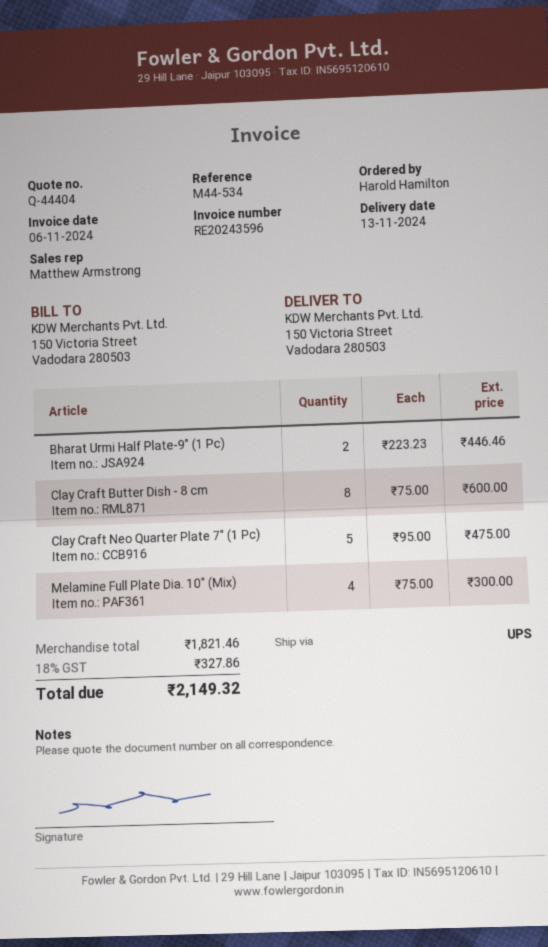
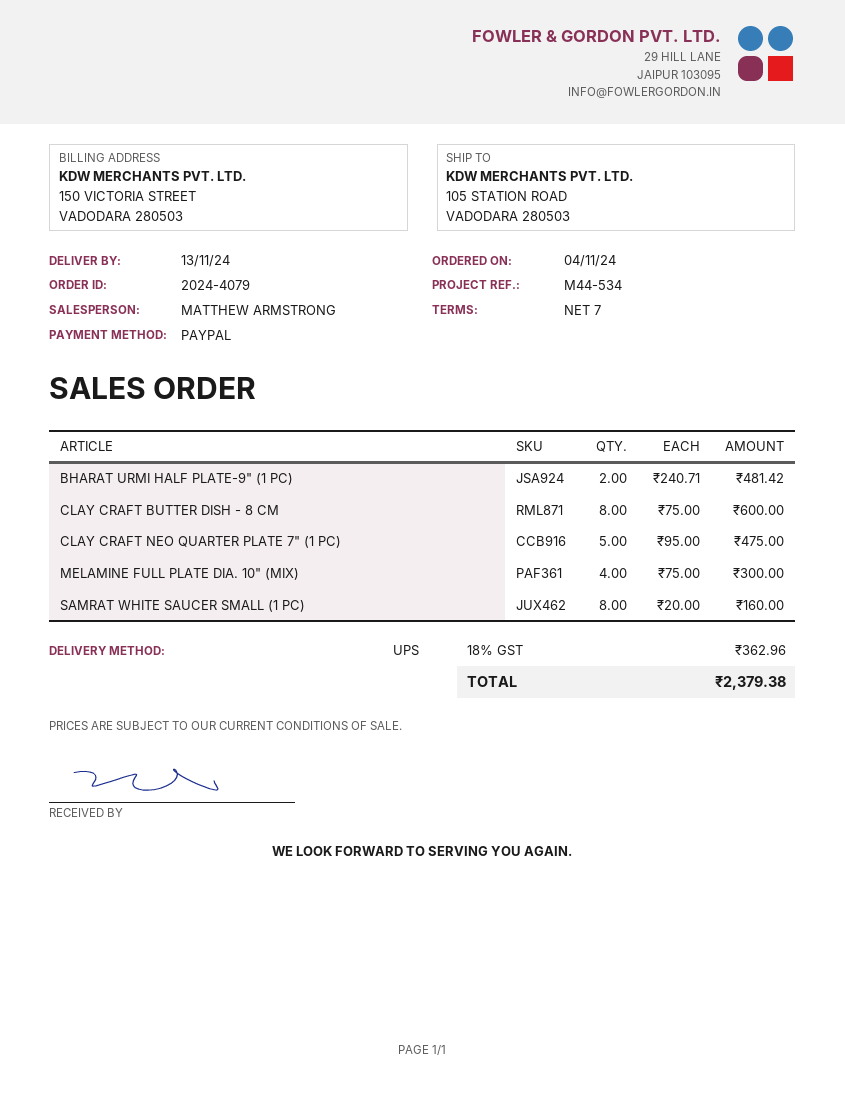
ship to: 150 Victoria Street, Vadodara 280503 -> 105 STATION ROAD, VADODARA 280503
Bharat Urmi Half Plate-9" (1 Pc): 2 x 223.23 = 446.46 -> 2 x 240.71 = 481.42
SAMRAT WHITE SAUCER SMALL (1 PC): none -> 8 x 20.00 = 160.00
tax: 18% = 327.86 -> 18% = 362.96
total: 2149.32 -> 2379.38

